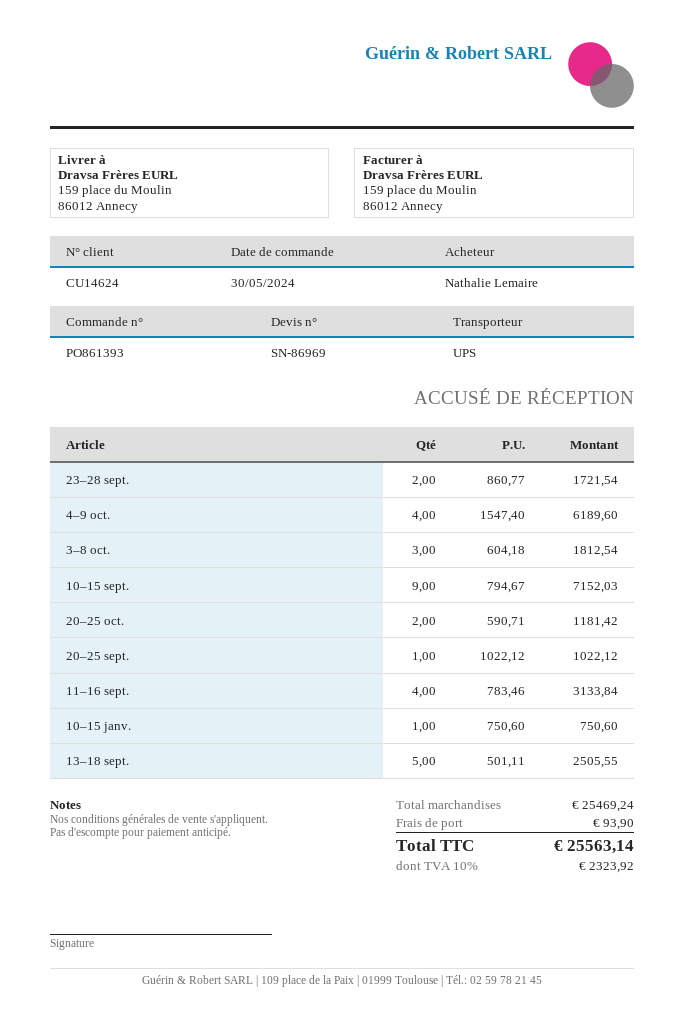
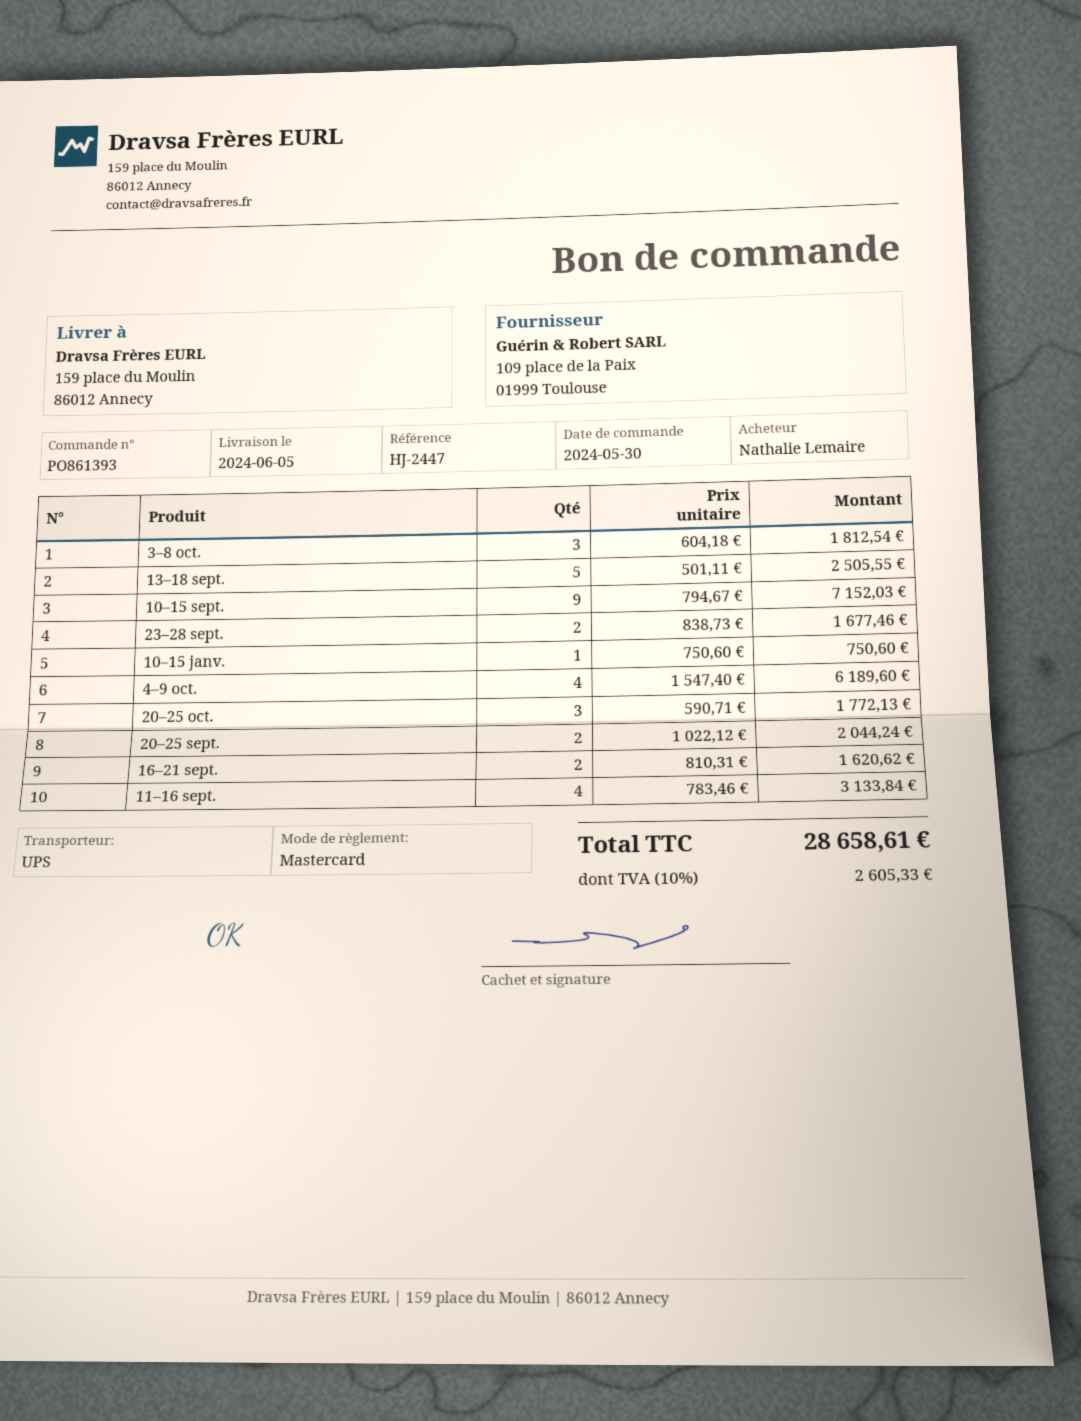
23–28 sept.: 2 x 860.77 = 1721.54 -> 2 x 838.73 = 1677.46
20–25 oct.: 2 x 590.71 = 1181.42 -> 3 x 590.71 = 1772.13
20–25 sept.: 1 x 1022.12 = 1022.12 -> 2 x 1022.12 = 2044.24
16–21 sept.: none -> 2 x 810.31 = 1620.62
shipping: 93.90 -> none
tax: 10% = 2323.92 -> 10% = 2605.33
total: 25563.14 -> 28658.61

